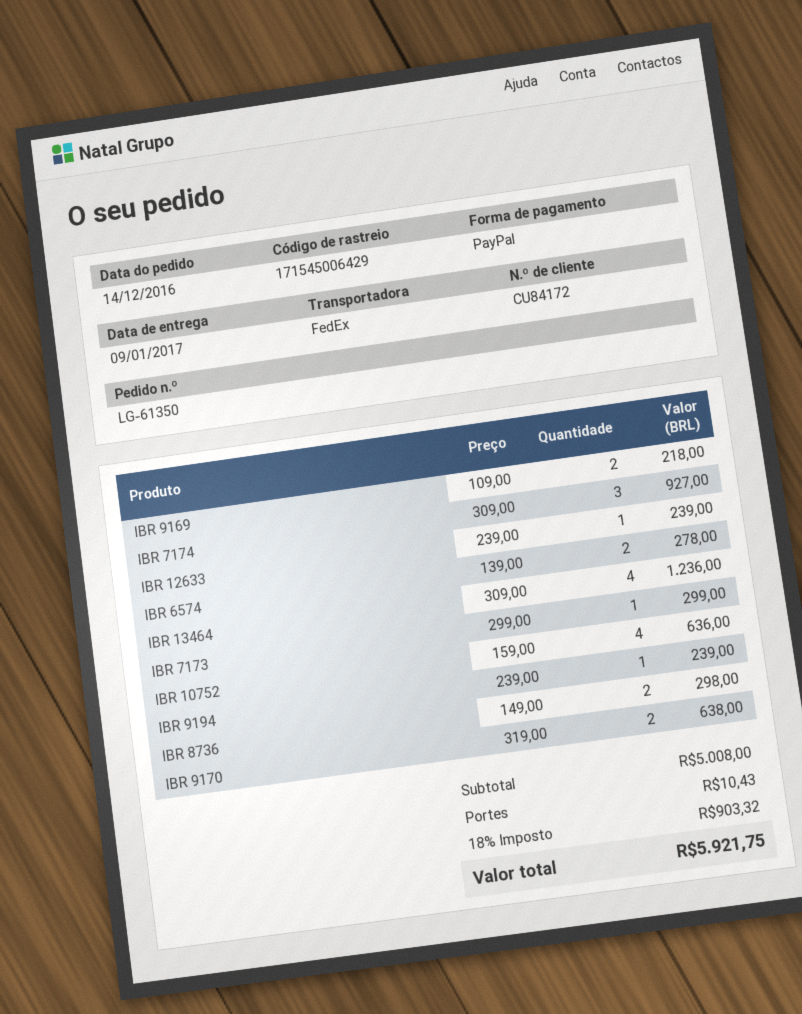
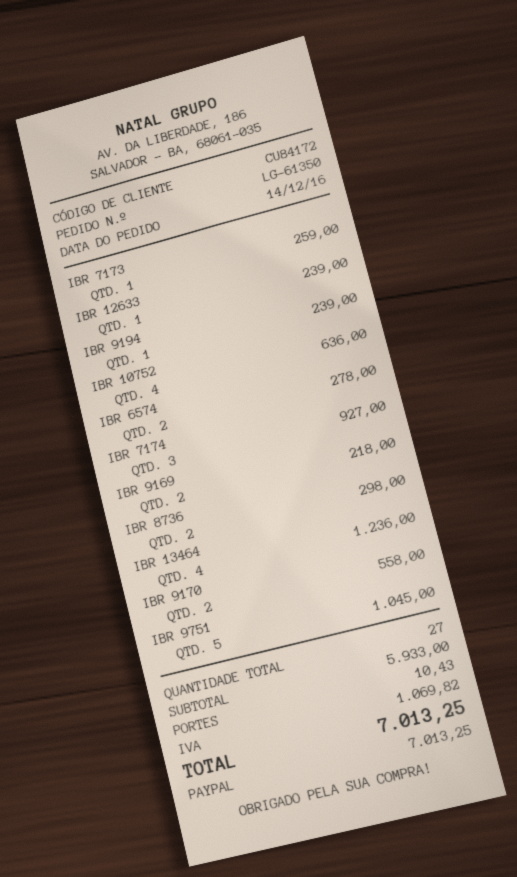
IBR 7173: 1 for 299.00 -> 1 for 259.00
IBR 9170: 2 for 638.00 -> 2 for 558.00
IBR 9751: none -> 5 for 1045.00
subtotal: 5008.00 -> 5933.00
tax: 903.32 -> 1069.82
total: 5921.75 -> 7013.25

